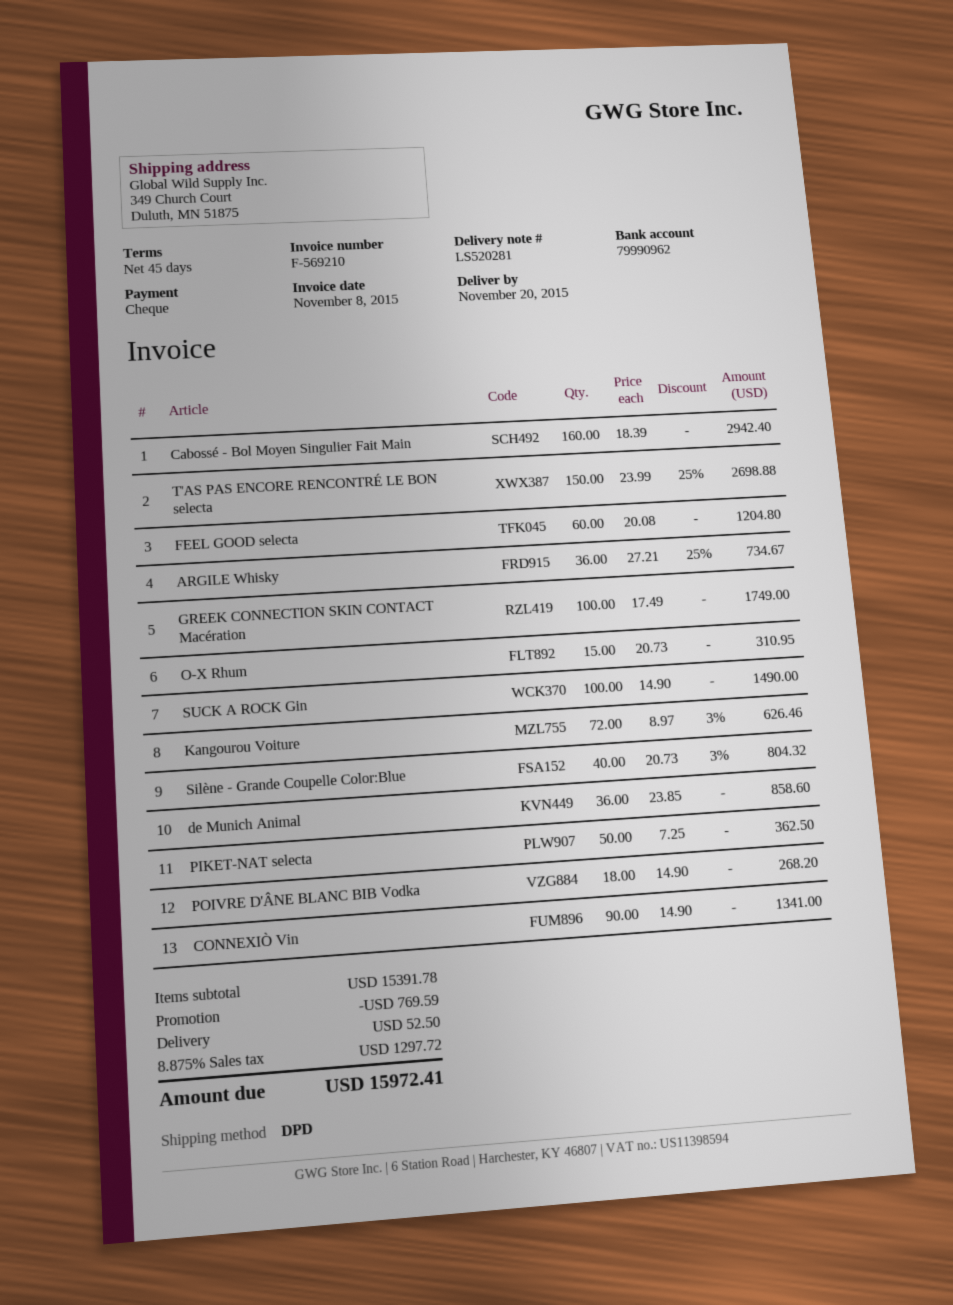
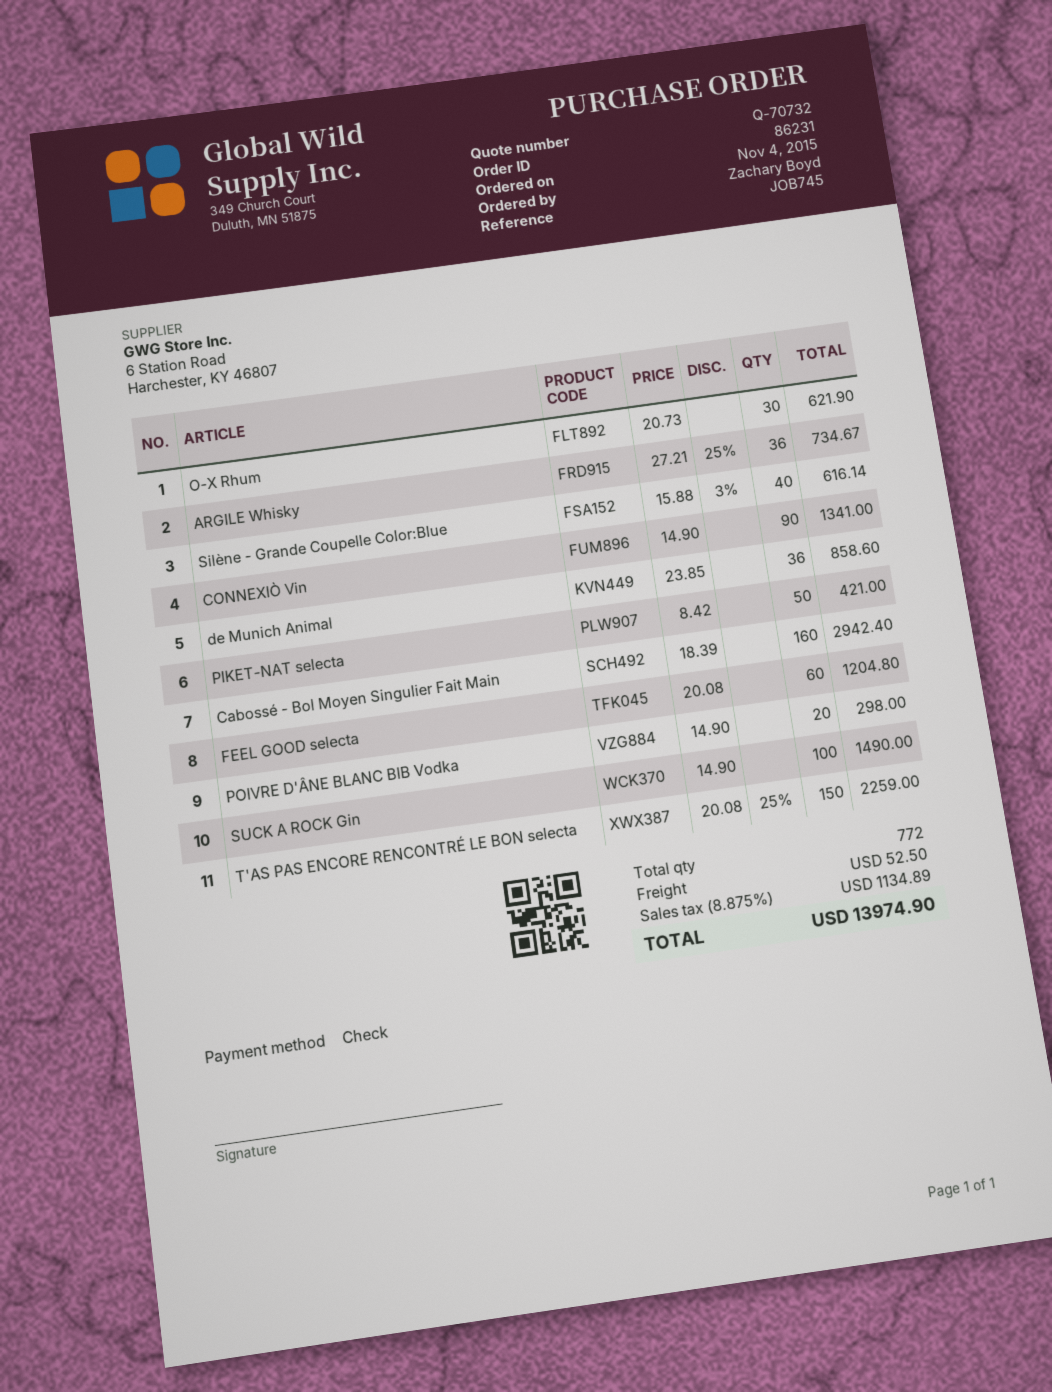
T'AS PAS ENCORE RENCONTRÉ LE BON selecta: 150 x 23.99 - 25% = 2698.88 -> 150 x 20.08 - 25% = 2259.00
GREEK CONNECTION SKIN CONTACT Macération: 100 x 17.49 = 1749.00 -> none
O-X Rhum: 15 x 20.73 = 310.95 -> 30 x 20.73 = 621.90
Kangourou Voiture: 72 x 8.97 - 3% = 626.46 -> none
Silène - Grande Coupelle Color:Blue: 40 x 20.73 - 3% = 804.32 -> 40 x 15.88 - 3% = 616.14
PIKET-NAT selecta: 50 x 7.25 = 362.50 -> 50 x 8.42 = 421.00
POIVRE D'ÂNE BLANC BIB Vodka: 18 x 14.90 = 268.20 -> 20 x 14.90 = 298.00
discount: 769.59 -> none
tax: 8.875% = 1297.72 -> 8.875% = 1134.89
total: 15972.41 -> 13974.90

